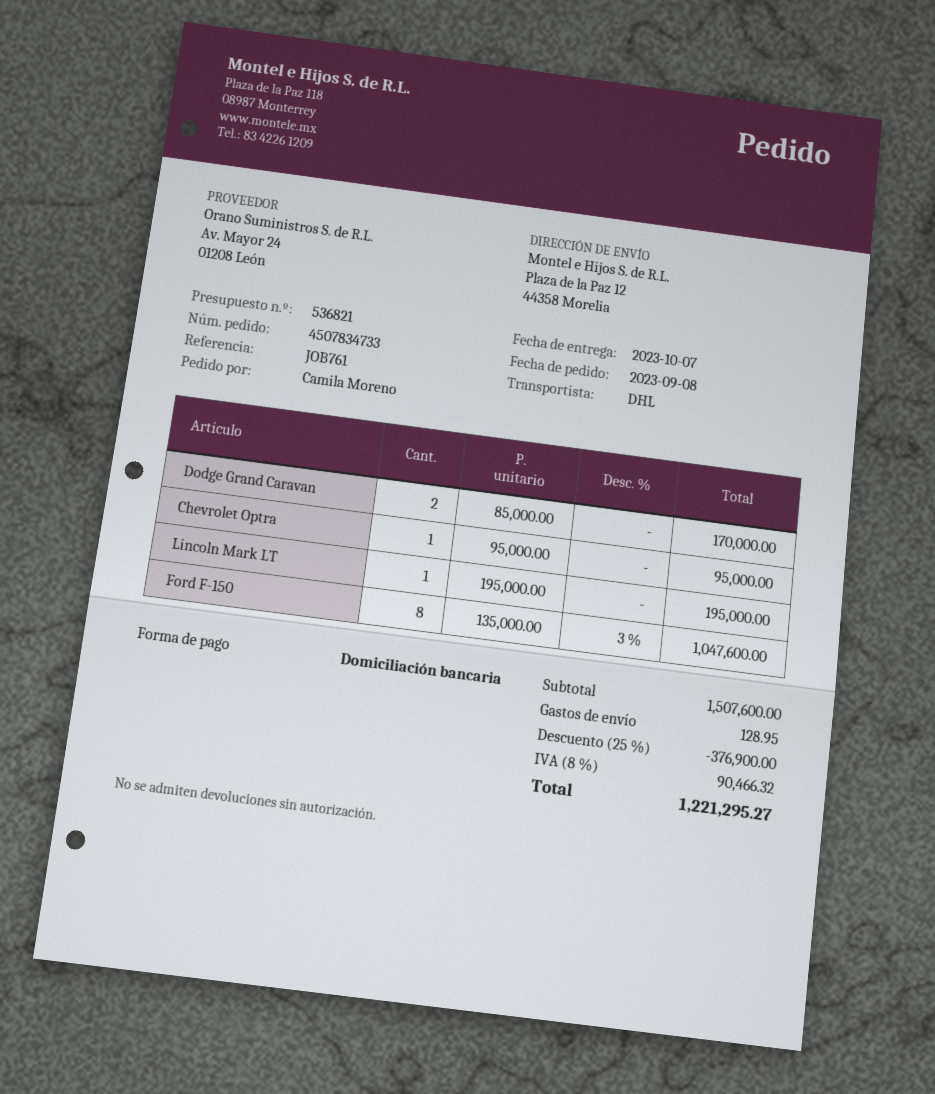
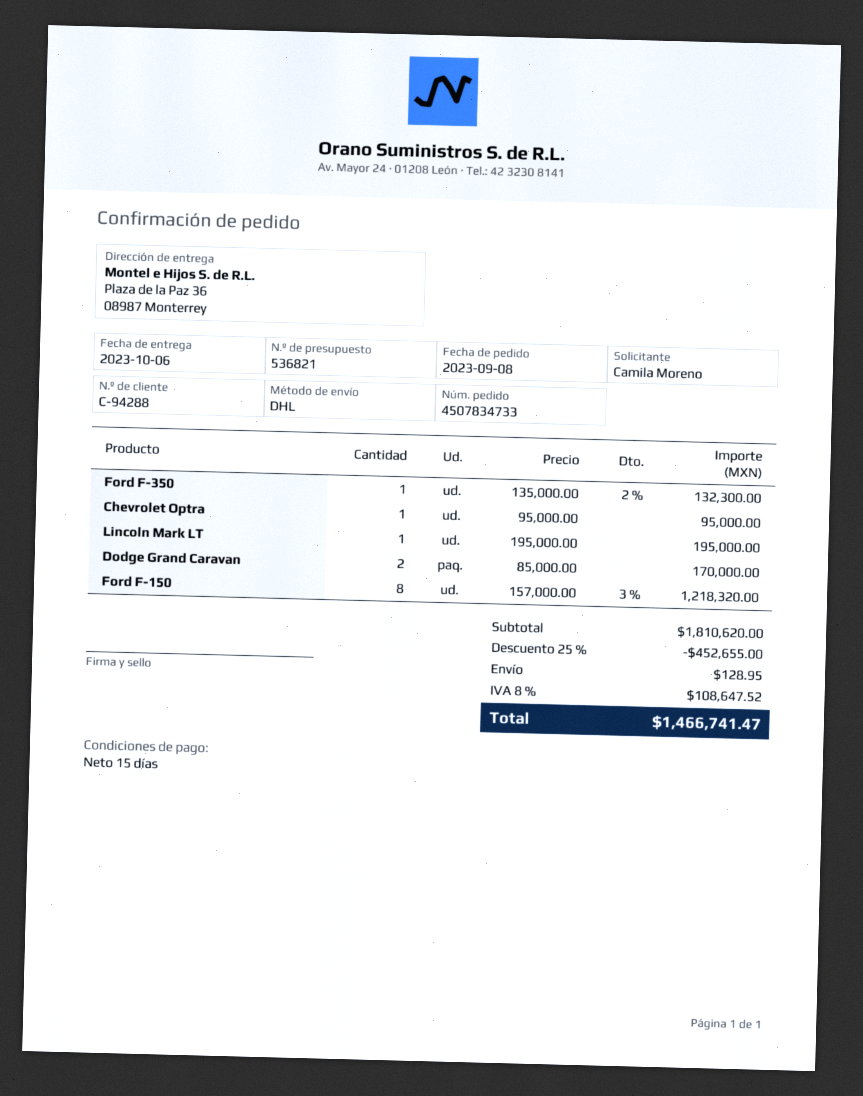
delivery date: 2023-10-07 -> 2023-10-06
ship to: Plaza de la Paz 12, 44358 Morelia -> Plaza de la Paz 36, 08987 Monterrey
Ford F-150: 8 x 135000.00 - 3% = 1047600.00 -> 8 x 157000.00 - 3% = 1218320.00
Ford F-350: none -> 1 x 135000.00 - 2% = 132300.00
subtotal: 1507600.00 -> 1810620.00
discount: 25% = 376900.00 -> 25% = 452655.00
tax: 8% = 90466.32 -> 8% = 108647.52
total: 1221295.27 -> 1466741.47

